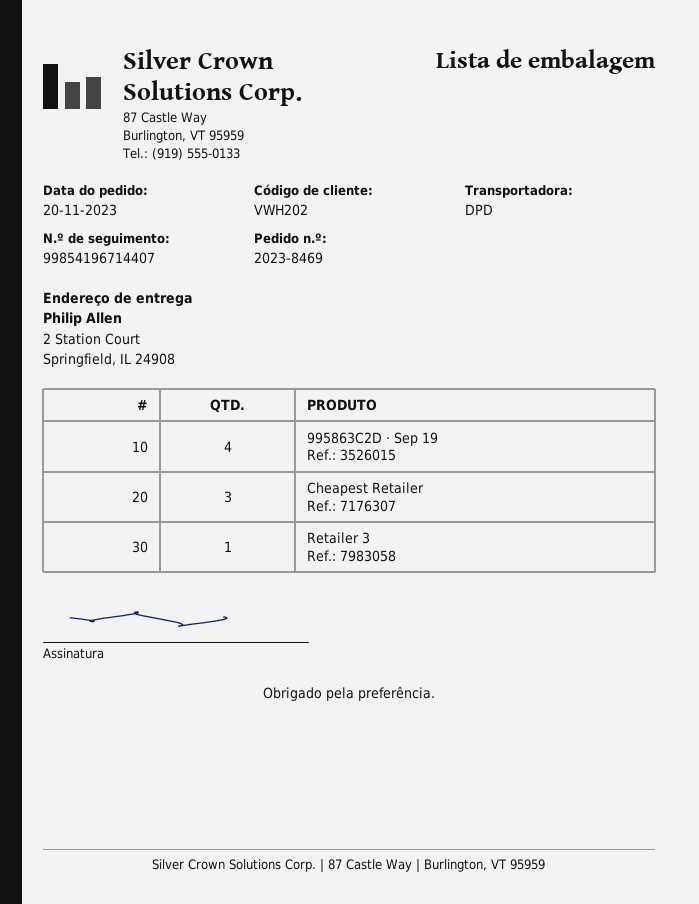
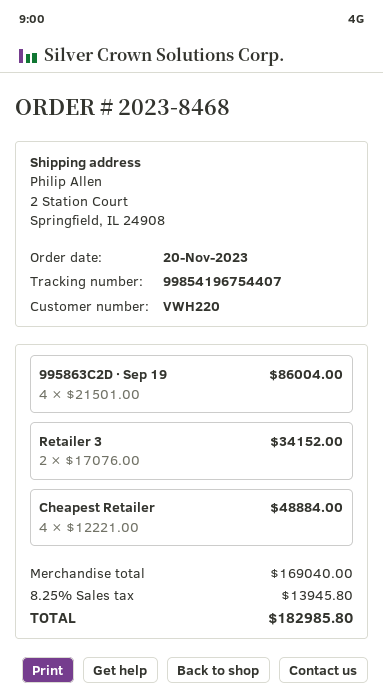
order number: 2023-8469 -> 2023-8468
customer number: VWH202 -> VWH220
tracking number: 99854196714407 -> 99854196754407
Cheapest Retailer: 3 -> 4
Retailer 3: 1 -> 2

